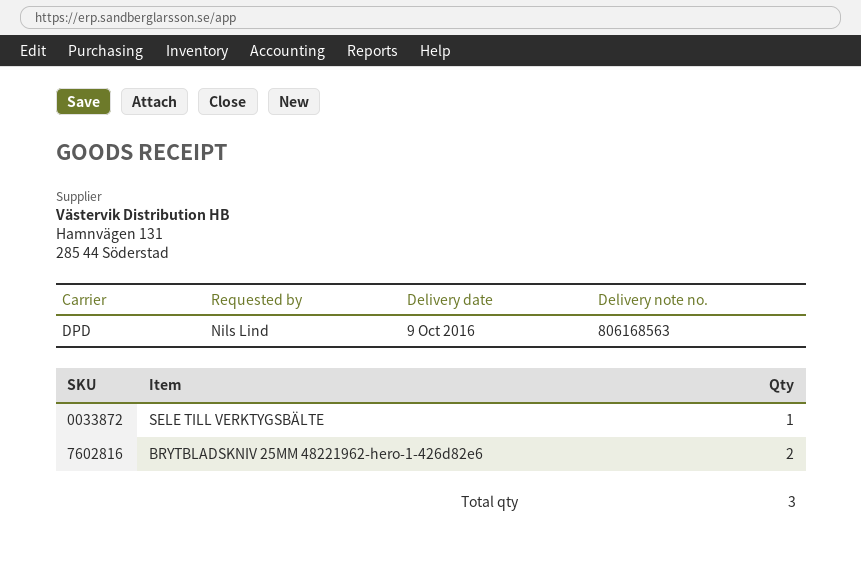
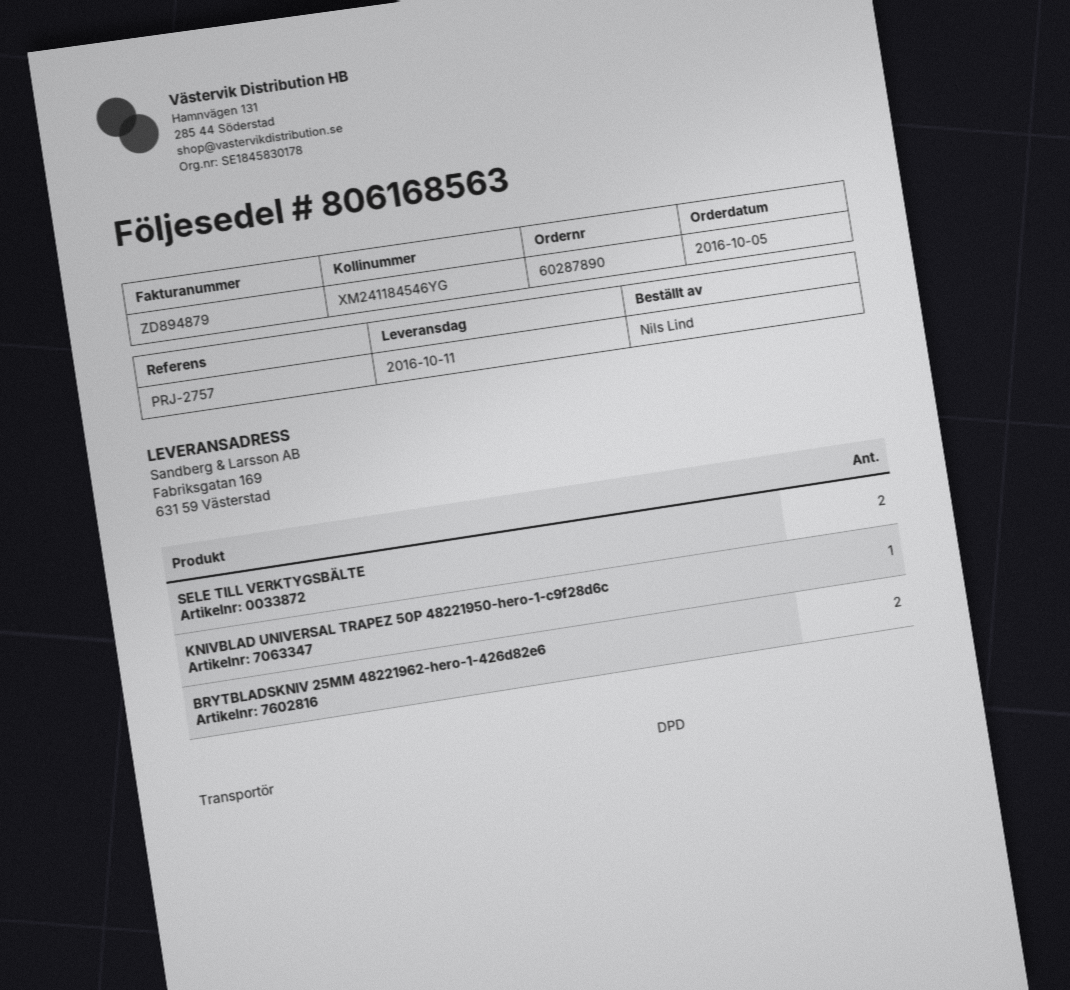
delivery date: 2016-10-09 -> 2016-10-11
SELE TILL VERKTYGSBÄLTE: 1 -> 2
KNIVBLAD UNIVERSAL TRAPEZ 50P 48221950-hero-1-c9f28d6c: none -> 1

